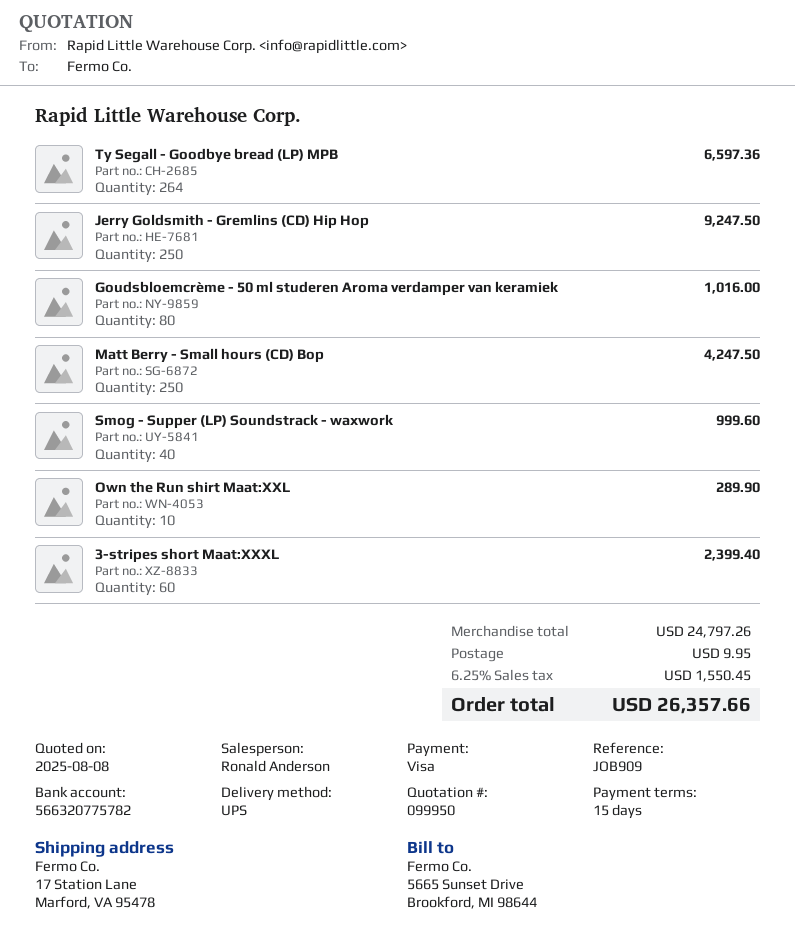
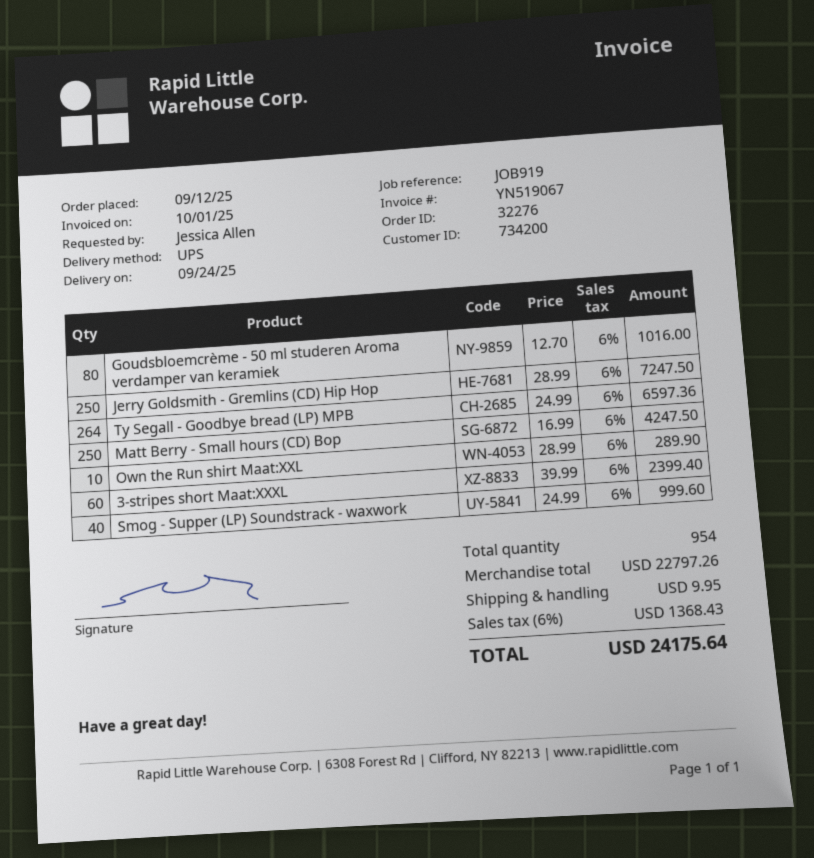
reference: JOB909 -> JOB919
Jerry Goldsmith - Gremlins (CD) Hip Hop: 250 for 9247.50 -> 250 for 7247.50
subtotal: 24797.26 -> 22797.26
tax: 6.25% = 1550.45 -> 6% = 1368.43
total: 26357.66 -> 24175.64

